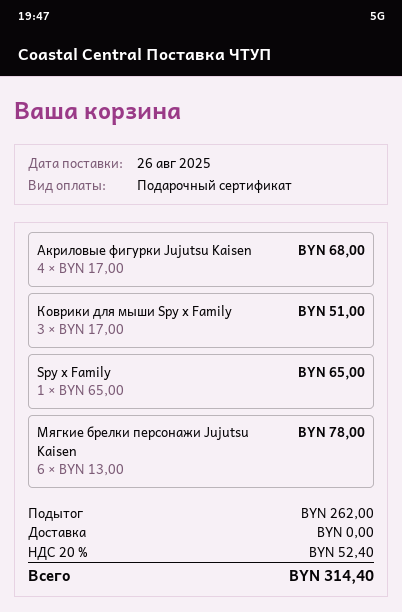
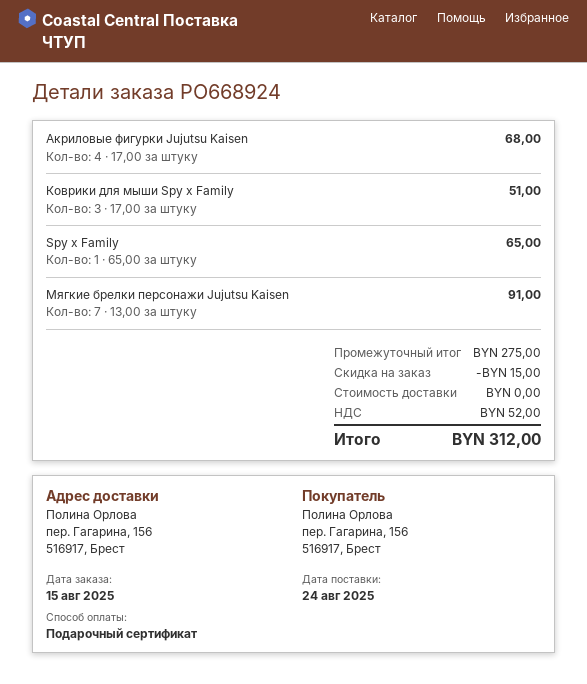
delivery date: 2025-08-26 -> 2025-08-24
Мягкие брелки персонажи Jujutsu Kaisen: 6 x 13.00 = 78.00 -> 7 x 13.00 = 91.00
subtotal: 262.00 -> 275.00
discount: none -> 15.00
tax: 52.40 -> 52.00
total: 314.40 -> 312.00

